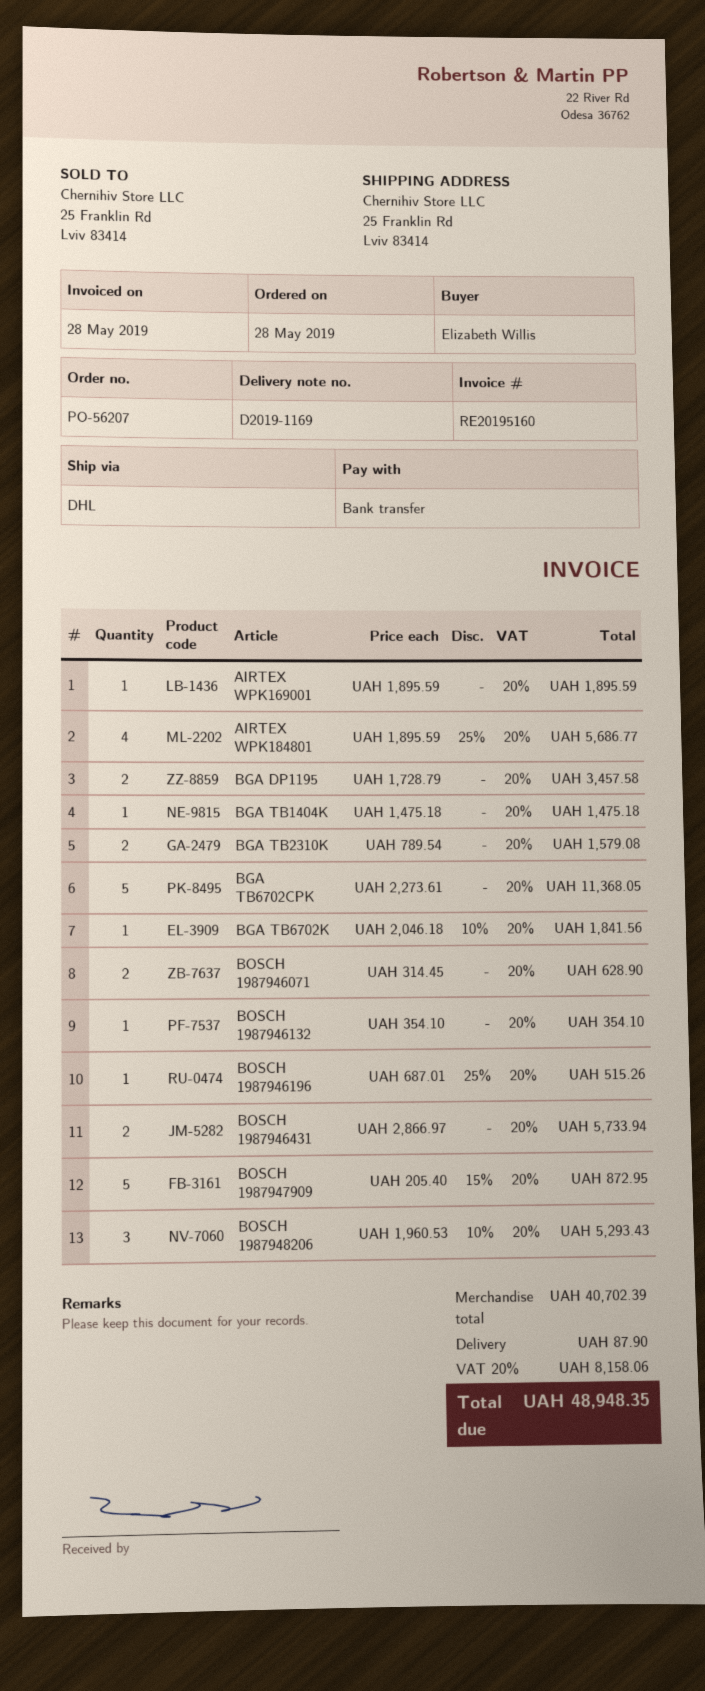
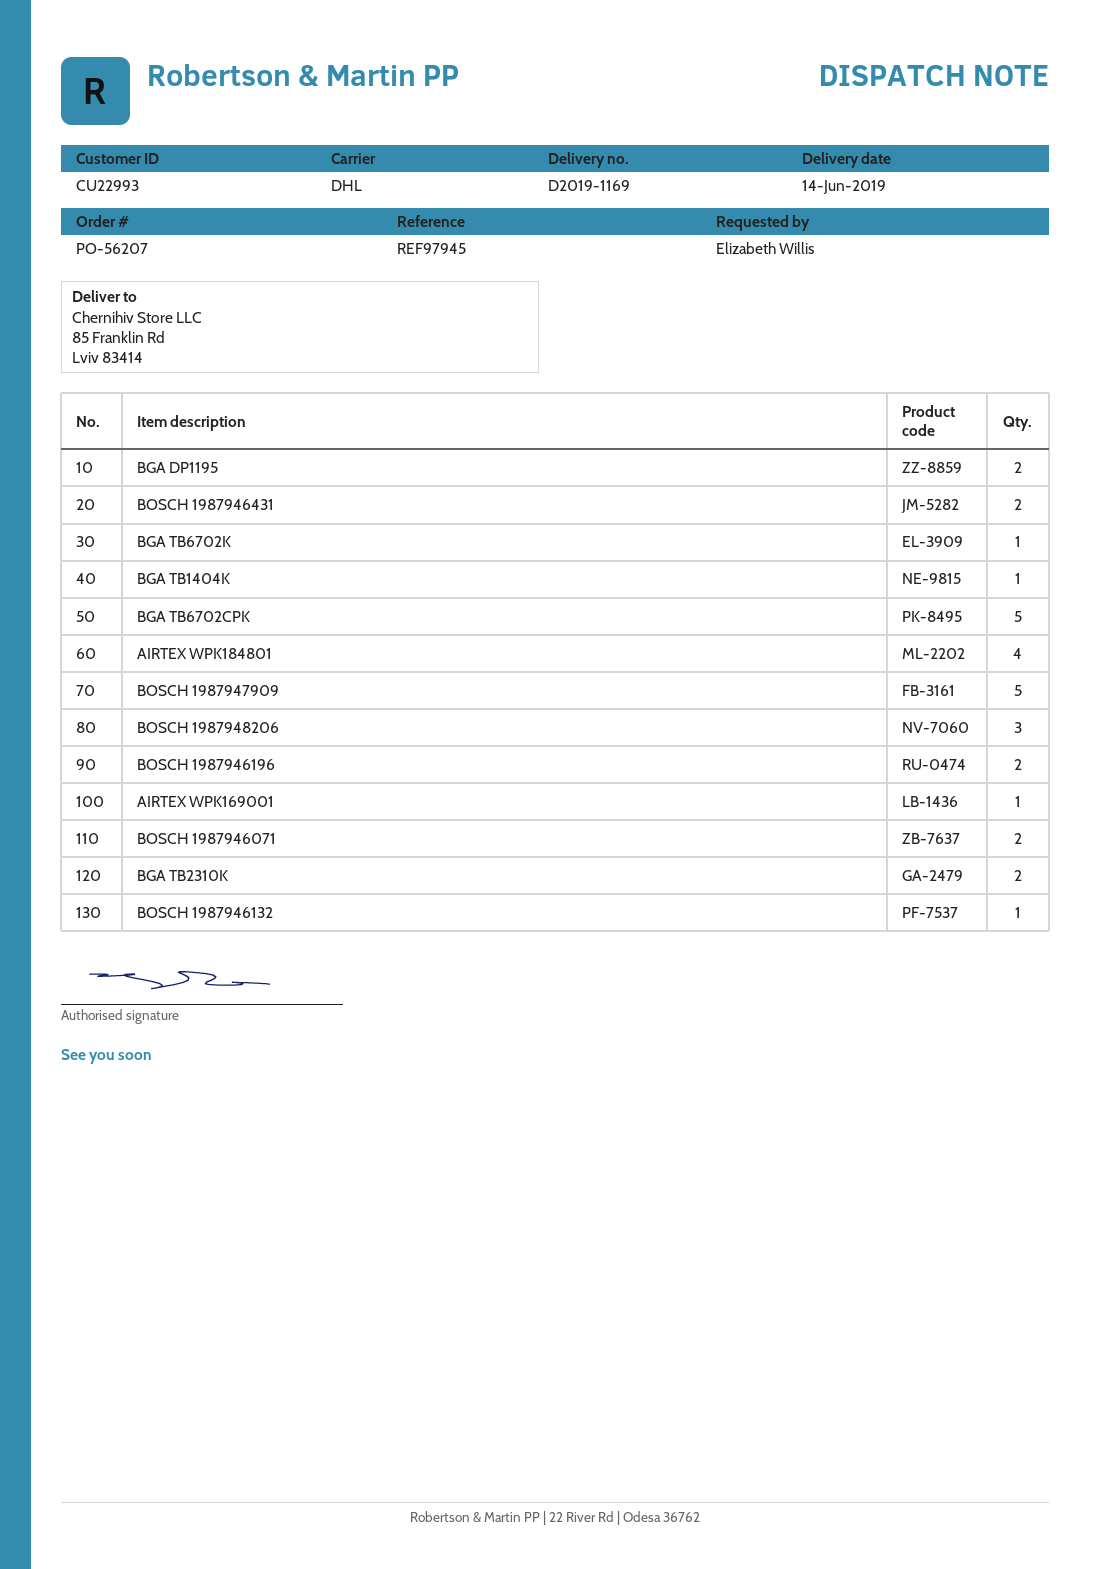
ship to: 25 Franklin Rd, Lviv 83414 -> 85 Franklin Rd, Lviv 83414
BOSCH 1987946196: 1 -> 2

